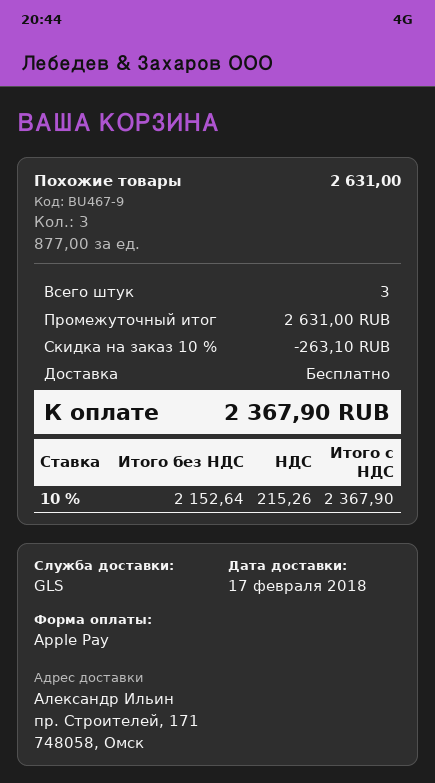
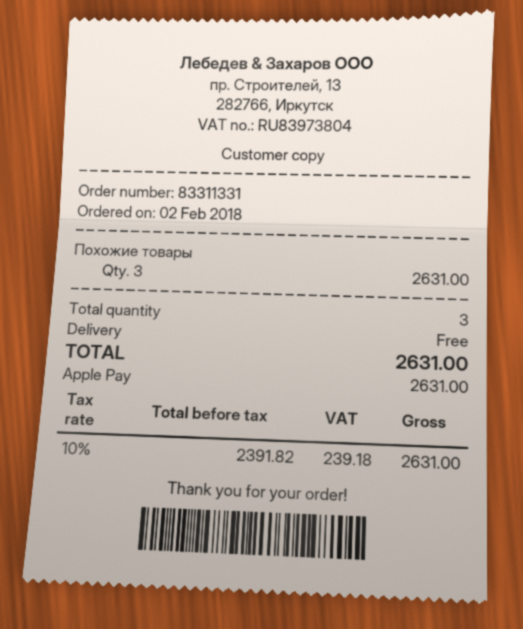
discount: 10% = 263.10 -> none
net: 2152.64 -> 2391.82
tax: 10% = 215.26 -> 10% = 239.18
total: 2367.90 -> 2631.00

